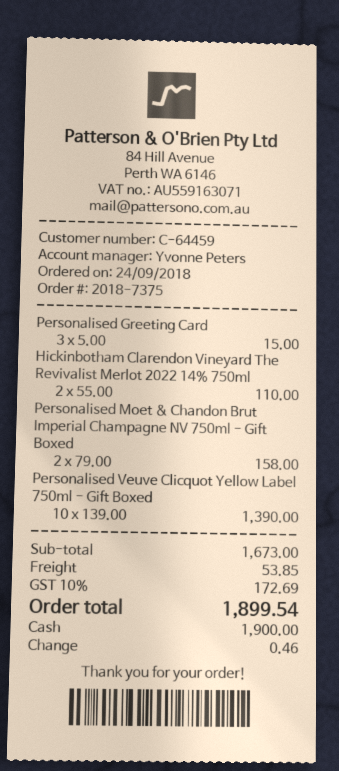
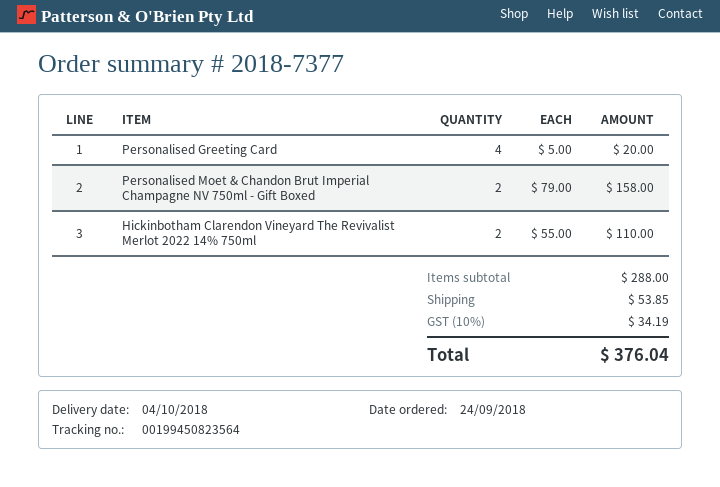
order number: 2018-7375 -> 2018-7377
Personalised Greeting Card: 3 x 5.00 = 15.00 -> 4 x 5.00 = 20.00
Personalised Veuve Clicquot Yellow Label 750ml - Gift Boxed: 10 x 139.00 = 1390.00 -> none
subtotal: 1673.00 -> 288.00
tax: 10% = 172.69 -> 10% = 34.19
total: 1899.54 -> 376.04

